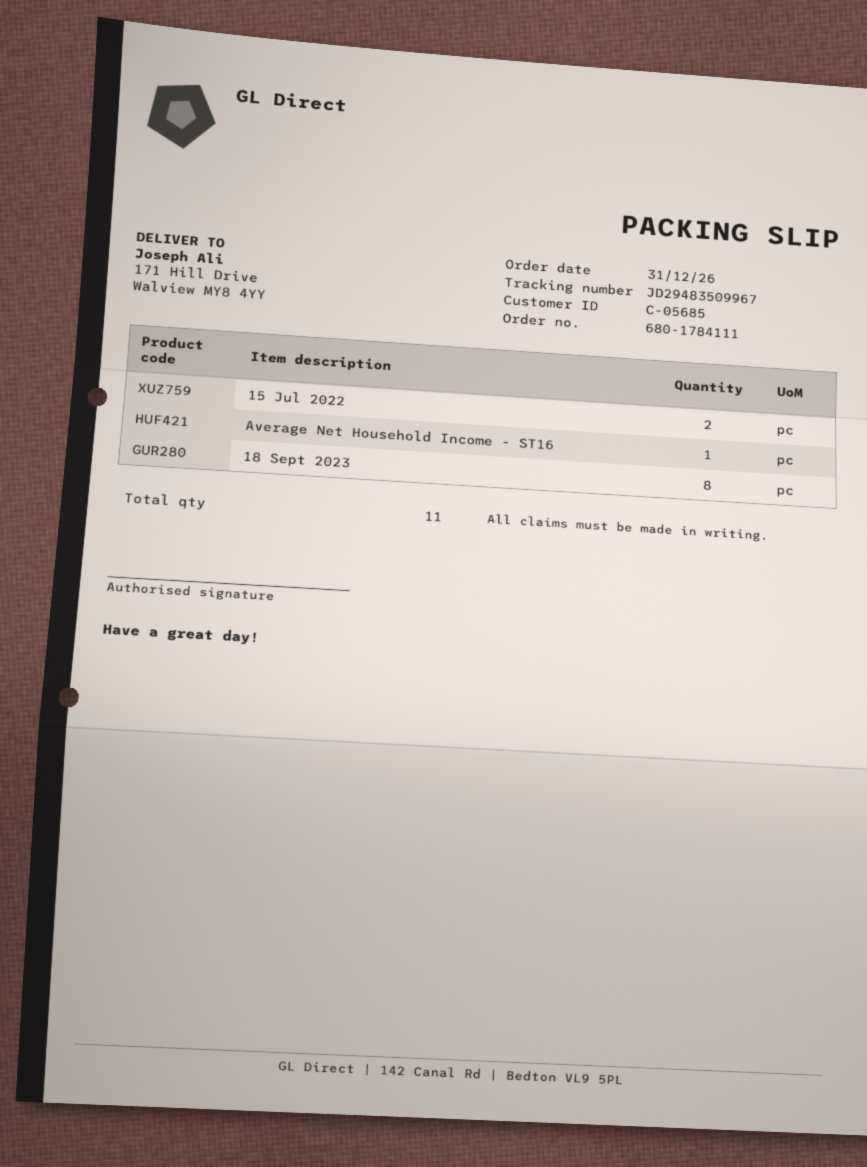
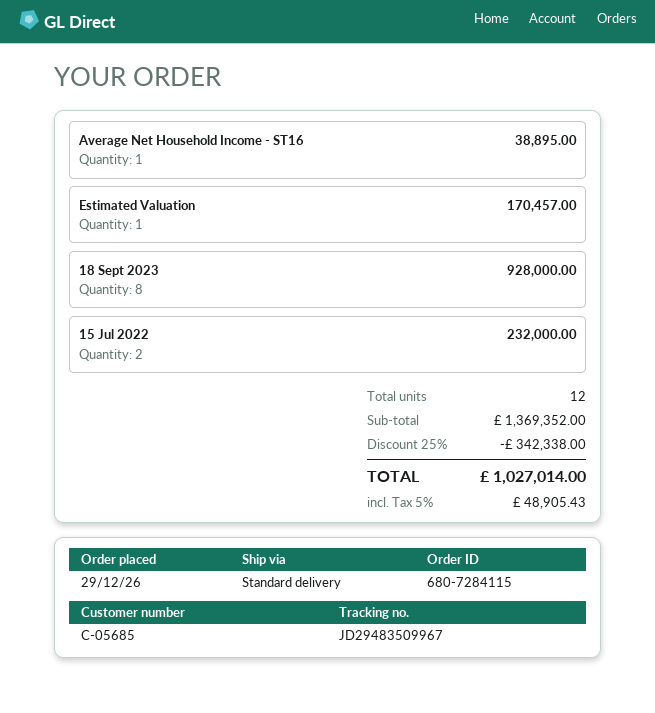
order number: 680-1784111 -> 680-7284115
order date: 2026-12-31 -> 2026-12-29
Estimated Valuation: none -> 1
total quantity: 11 -> 12

